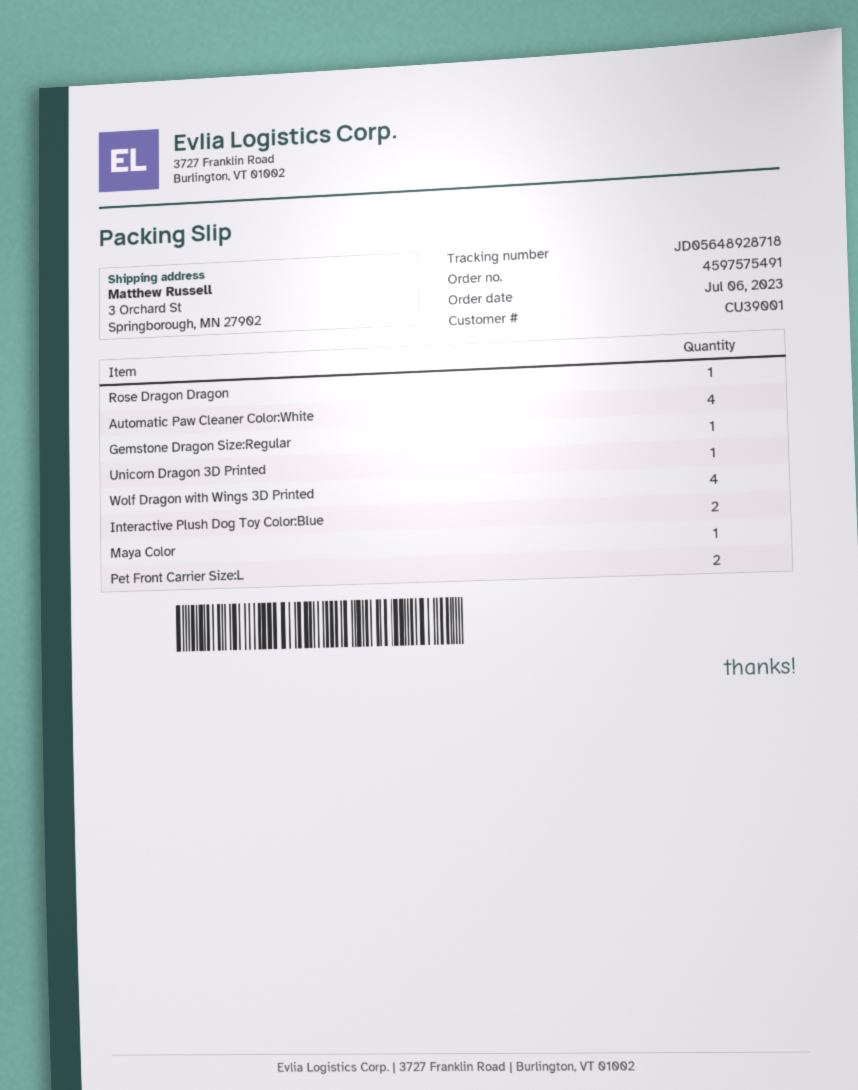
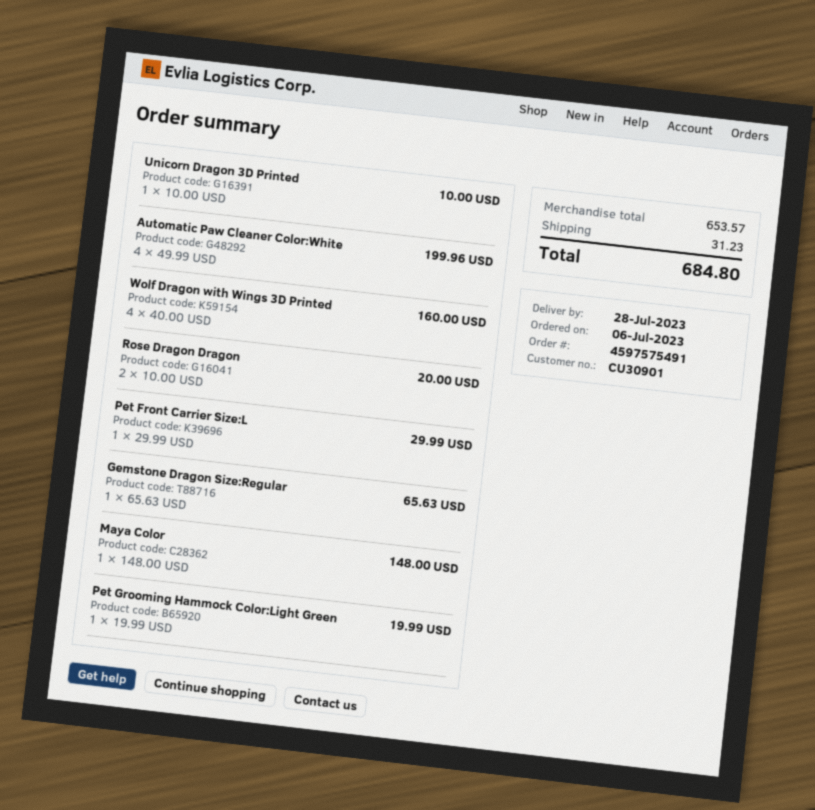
customer number: CU39001 -> CU30901
Rose Dragon Dragon: 1 -> 2
Interactive Plush Dog Toy Color:Blue: 2 -> none
Pet Front Carrier Size:L: 2 -> 1
Pet Grooming Hammock Color:Light Green: none -> 1

